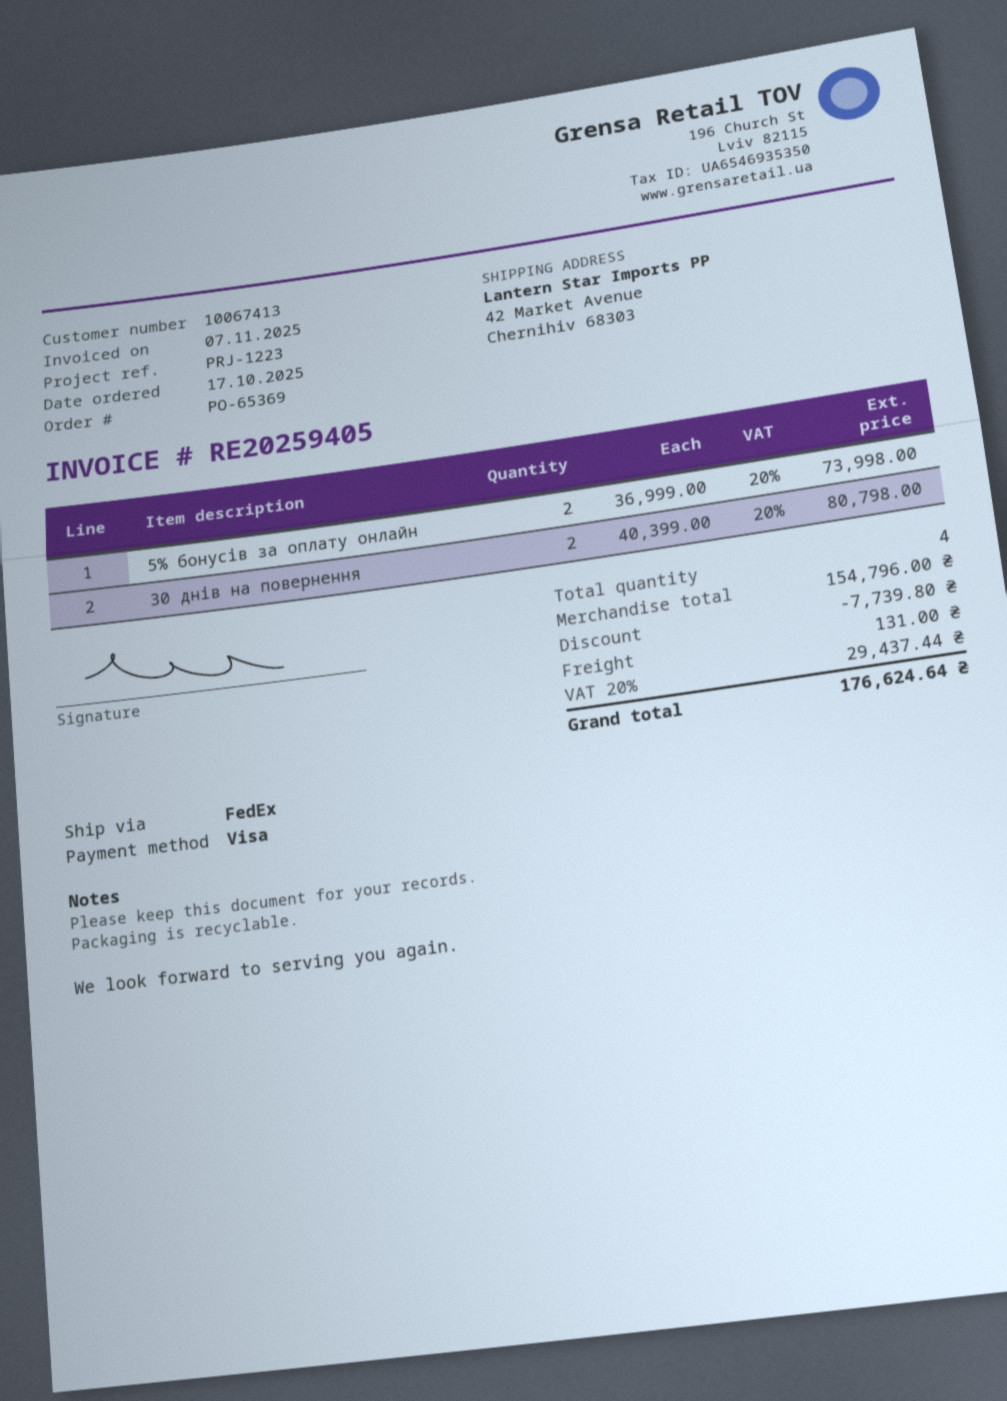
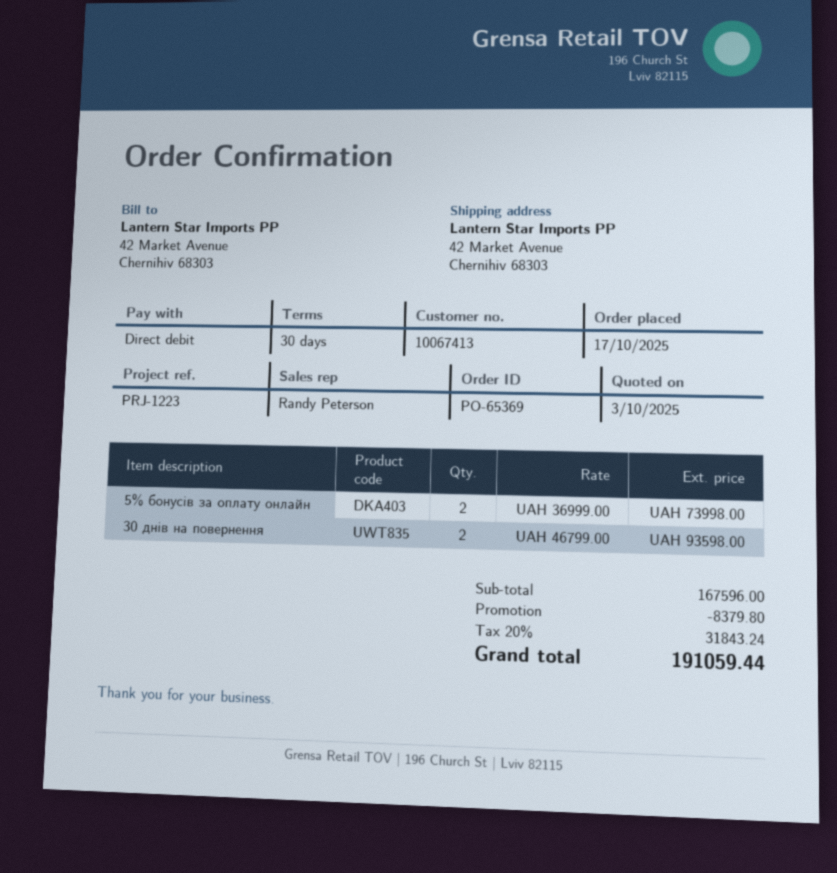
payment method: Visa -> direct debit
30 днів на повернення: 2 x 40399.00 = 80798.00 -> 2 x 46799.00 = 93598.00
subtotal: 154796.00 -> 167596.00
discount: 7739.80 -> 8379.80
shipping: 131.00 -> none
tax: 20% = 29437.44 -> 20% = 31843.24
total: 176624.64 -> 191059.44

